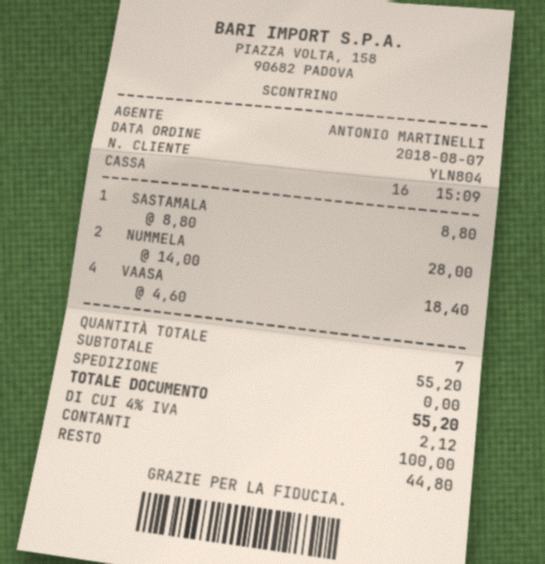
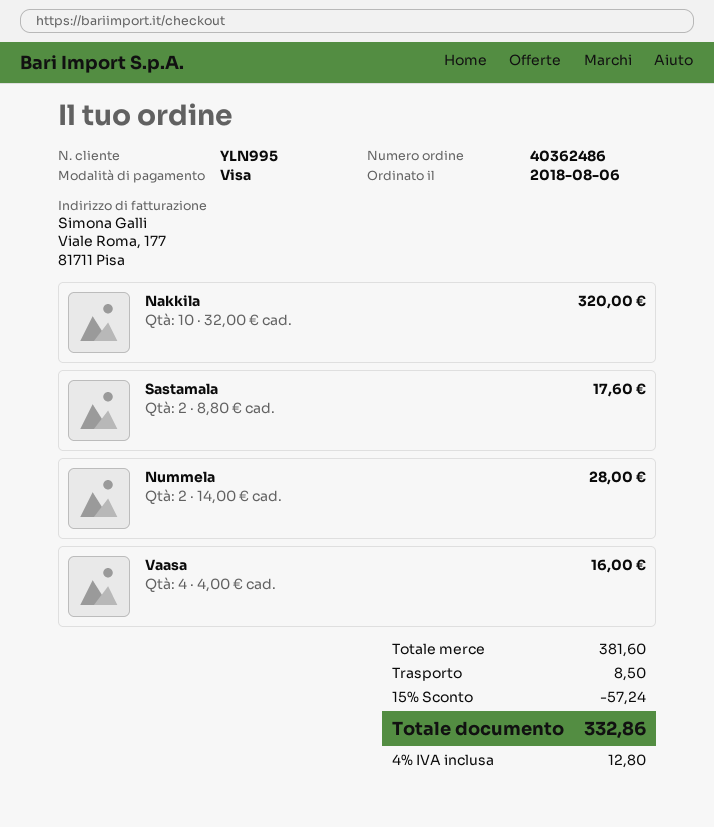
order date: 2018-08-07 -> 2018-08-06
customer number: YLN804 -> YLN995
payment method: cash -> Visa
SASTAMALA: 1 x 8.80 = 8.80 -> 2 x 8.80 = 17.60
VAASA: 4 x 4.60 = 18.40 -> 4 x 4.00 = 16.00
Nakkila: none -> 10 x 32.00 = 320.00
subtotal: 55.20 -> 381.60
discount: none -> 15% = 57.24
shipping: 0.00 -> 8.50
tax: 4% = 2.12 -> 4% = 12.80
total: 55.20 -> 332.86

